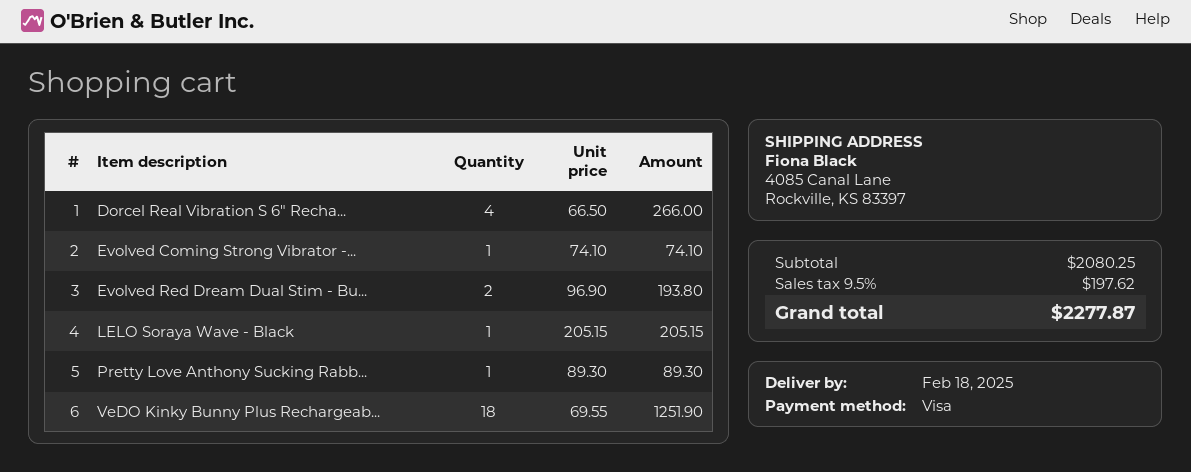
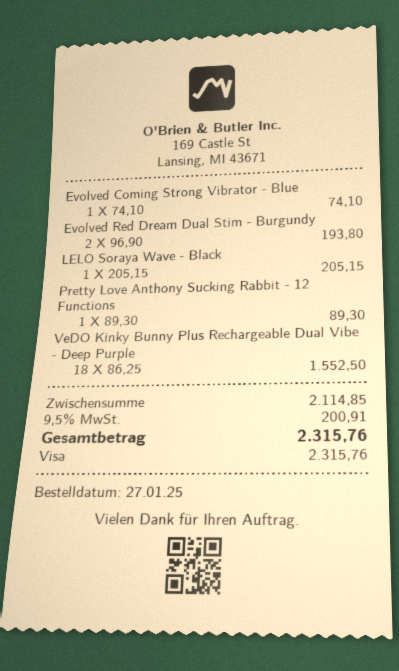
Dorcel Real Vibration S 6" Recha...: 4 x 66.50 = 266.00 -> none
VeDO Kinky Bunny Plus Rechargeab...: 18 x 69.55 = 1251.90 -> 18 x 86.25 = 1552.50
subtotal: 2080.25 -> 2114.85
tax: 9.5% = 197.62 -> 9.5% = 200.91
total: 2277.87 -> 2315.76

